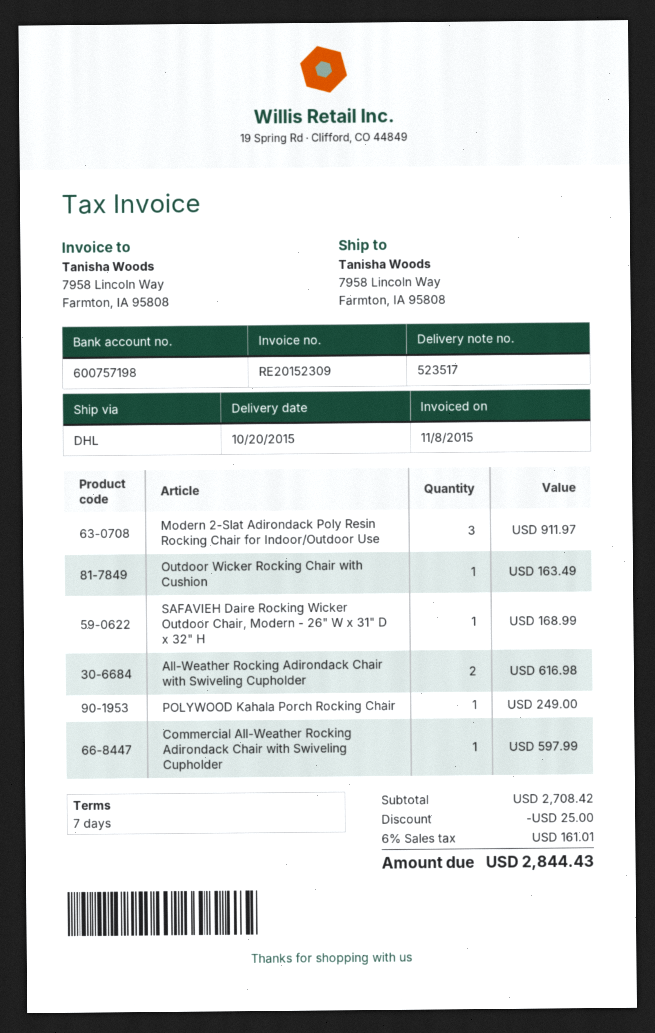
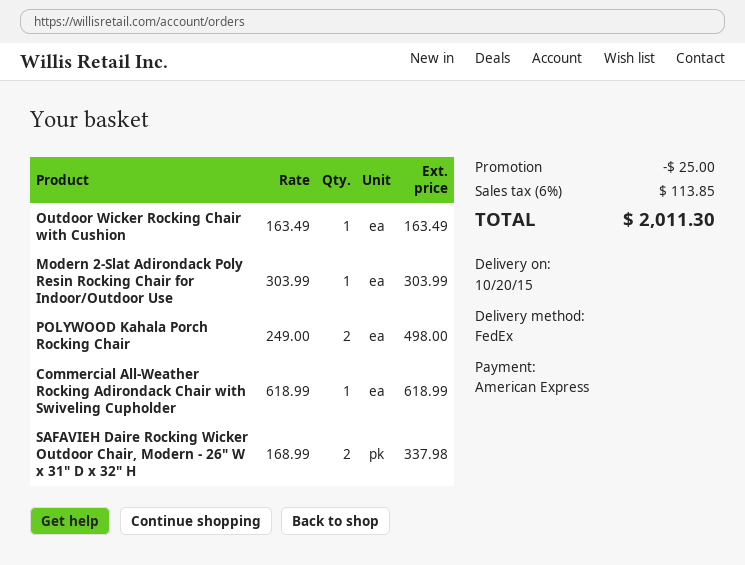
shipping method: DHL -> FedEx
Modern 2-Slat Adirondack Poly Resin Rocking Chair for Indoor/Outdoor Use: 3 for 911.97 -> 1 for 303.99
SAFAVIEH Daire Rocking Wicker Outdoor Chair, Modern - 26" W x 31" D x 32" H: 1 for 168.99 -> 2 for 337.98
All-Weather Rocking Adirondack Chair with Swiveling Cupholder: 2 for 616.98 -> none
POLYWOOD Kahala Porch Rocking Chair: 1 for 249.00 -> 2 for 498.00
Commercial All-Weather Rocking Adirondack Chair with Swiveling Cupholder: 1 for 597.99 -> 1 for 618.99
tax: 6% = 161.01 -> 6% = 113.85
total: 2844.43 -> 2011.30

